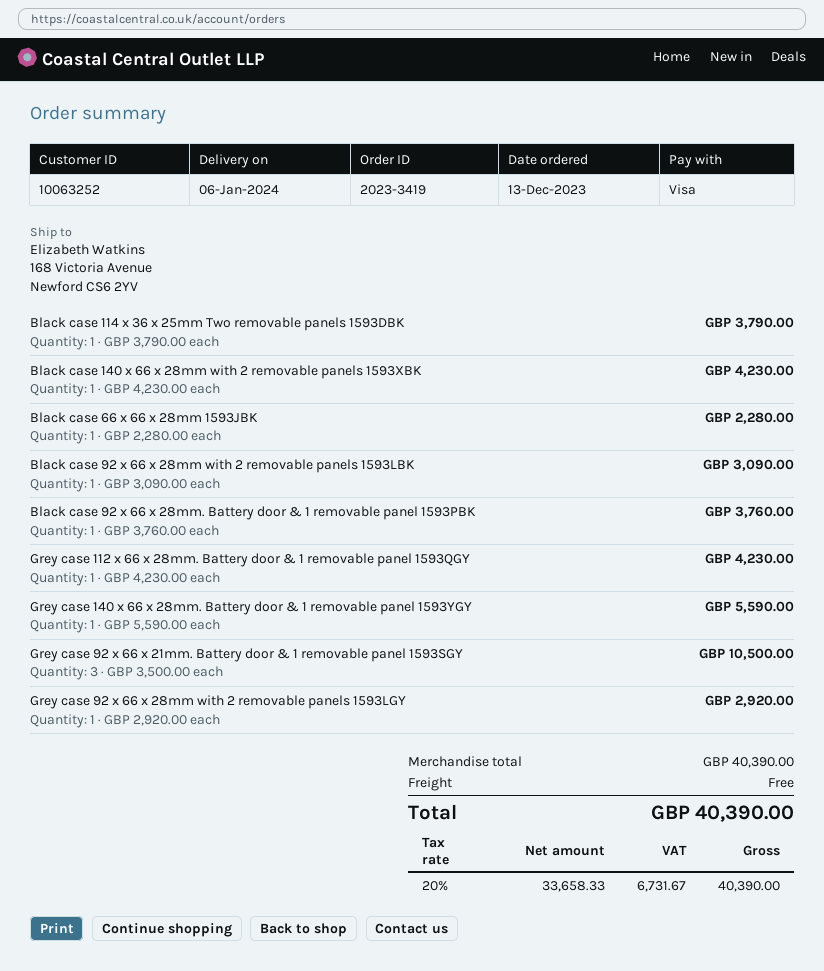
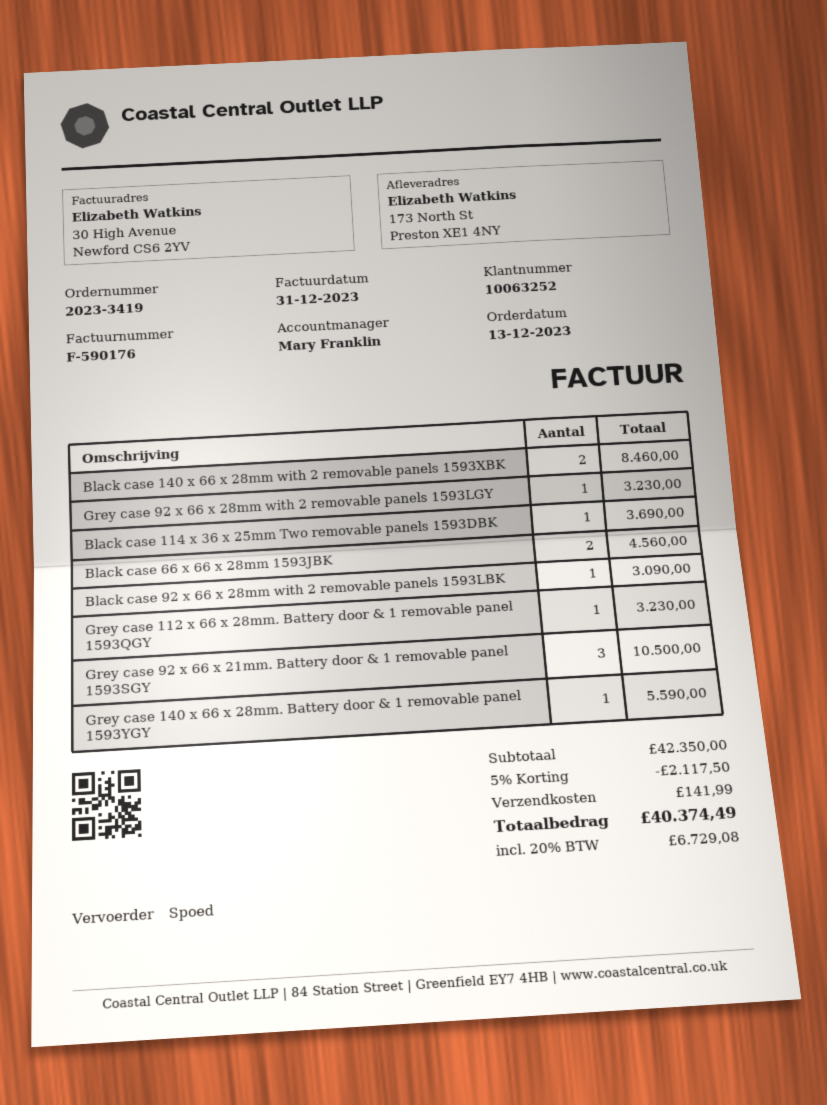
ship to: 168 Victoria Avenue, Newford CS6 2YV -> 173 North St, Preston XE1 4NY
Black case 114 x 36 x 25mm Two removable panels 1593DBK: 1 for 3790.00 -> 1 for 3690.00
Black case 140 x 66 x 28mm with 2 removable panels 1593XBK: 1 for 4230.00 -> 2 for 8460.00
Black case 66 x 66 x 28mm 1593JBK: 1 for 2280.00 -> 2 for 4560.00
Black case 92 x 66 x 28mm. Battery door & 1 removable panel 1593PBK: 1 for 3760.00 -> none
Grey case 112 x 66 x 28mm. Battery door & 1 removable panel 1593QGY: 1 for 4230.00 -> 1 for 3230.00
Grey case 92 x 66 x 28mm with 2 removable panels 1593LGY: 1 for 2920.00 -> 1 for 3230.00
subtotal: 40390.00 -> 42350.00
discount: none -> 5% = 2117.50
shipping: 0.00 -> 141.99
tax: 20% = 6731.67 -> 20% = 6729.08
total: 40390.00 -> 40374.49

